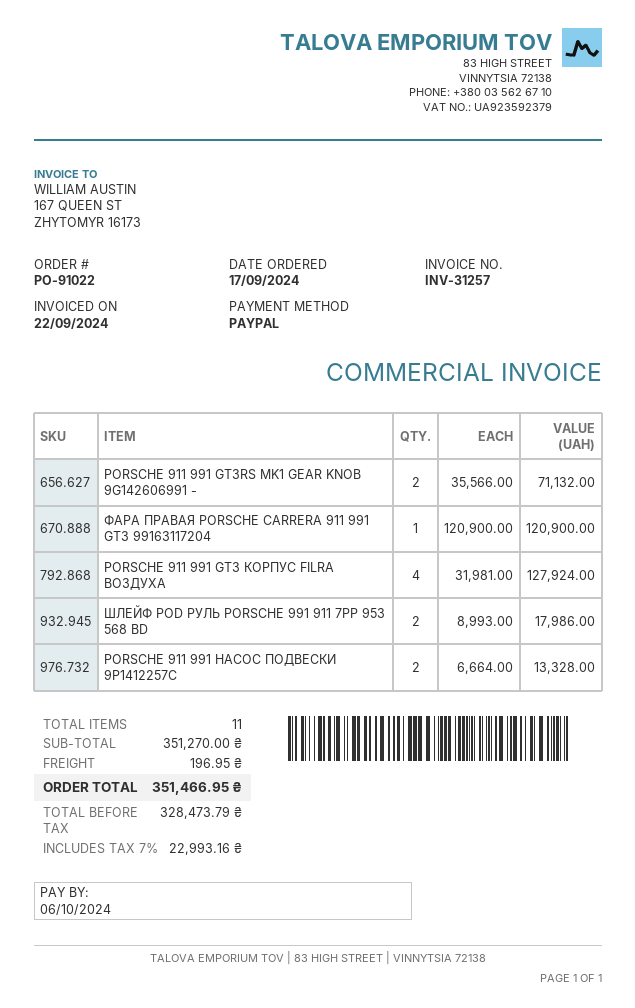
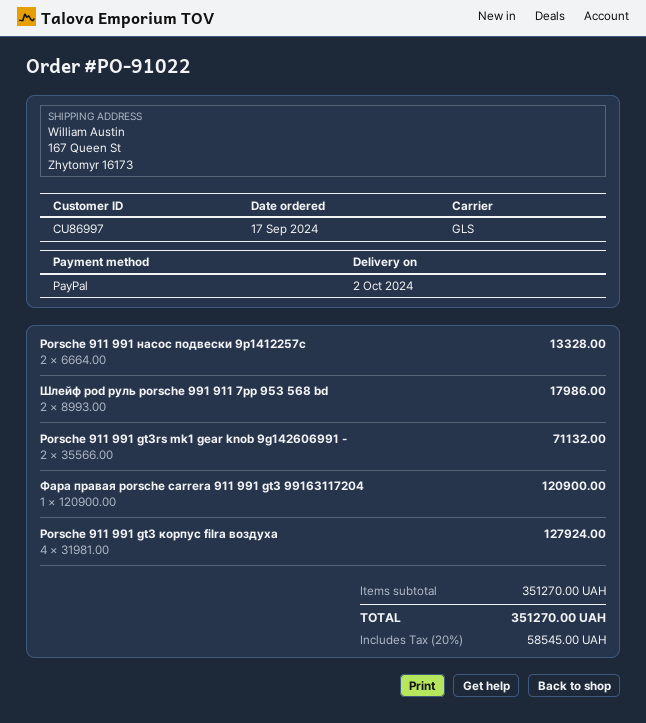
shipping: 196.95 -> none
tax: 7% = 22993.16 -> 20% = 58545.00
total: 351466.95 -> 351270.00

